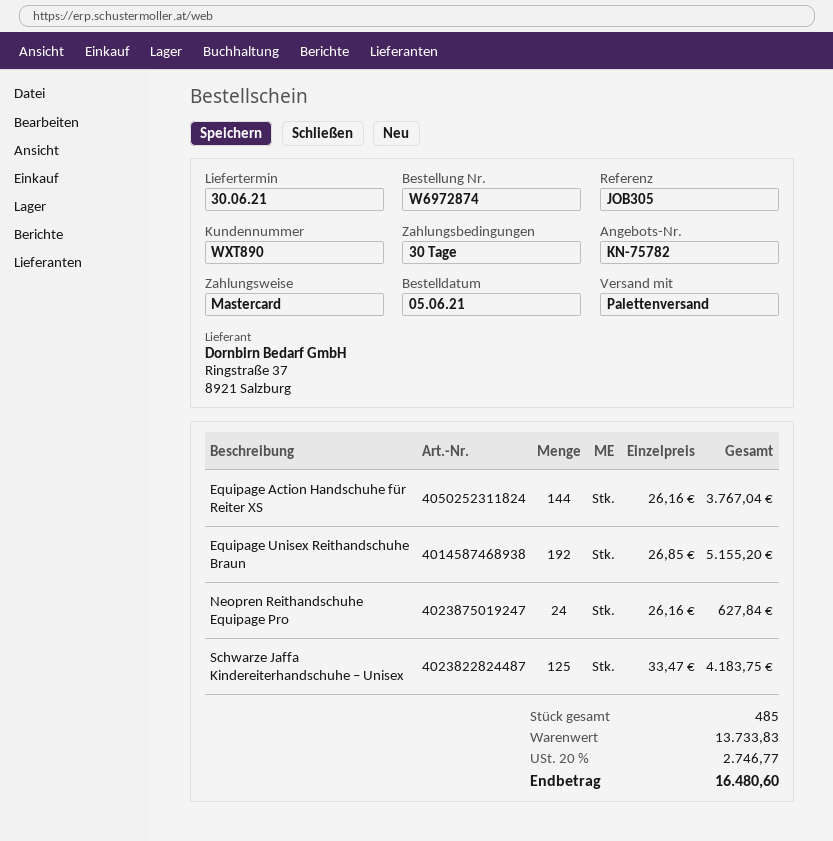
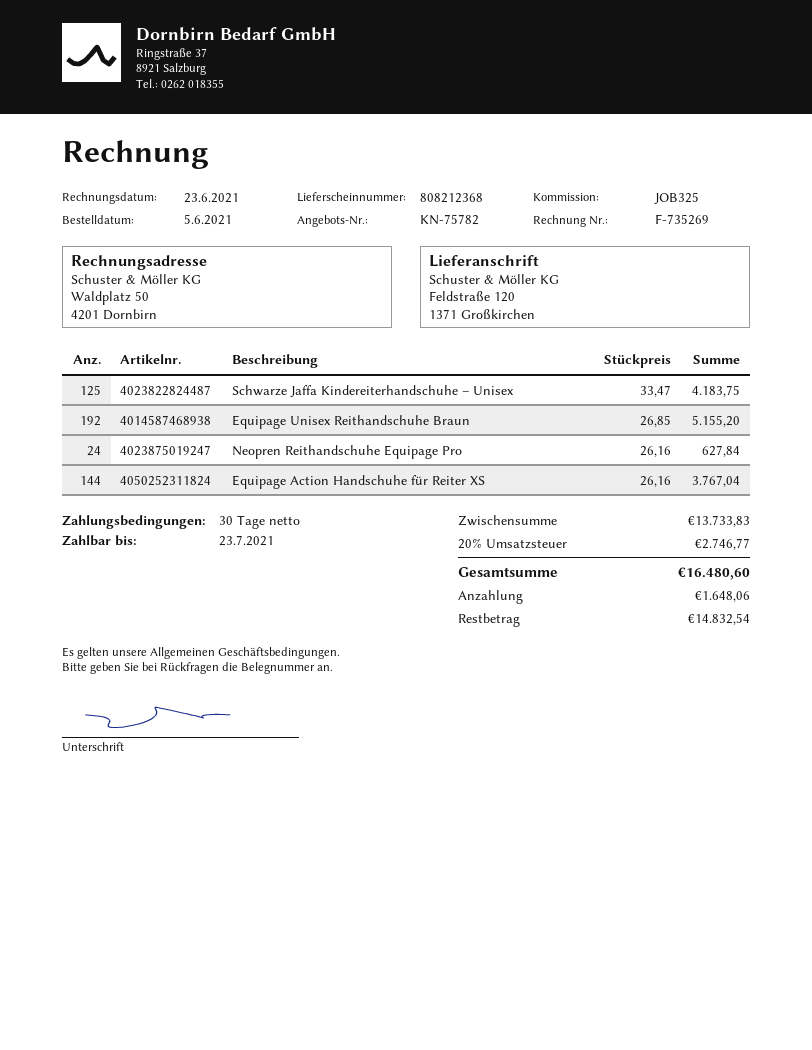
reference: JOB305 -> JOB325

